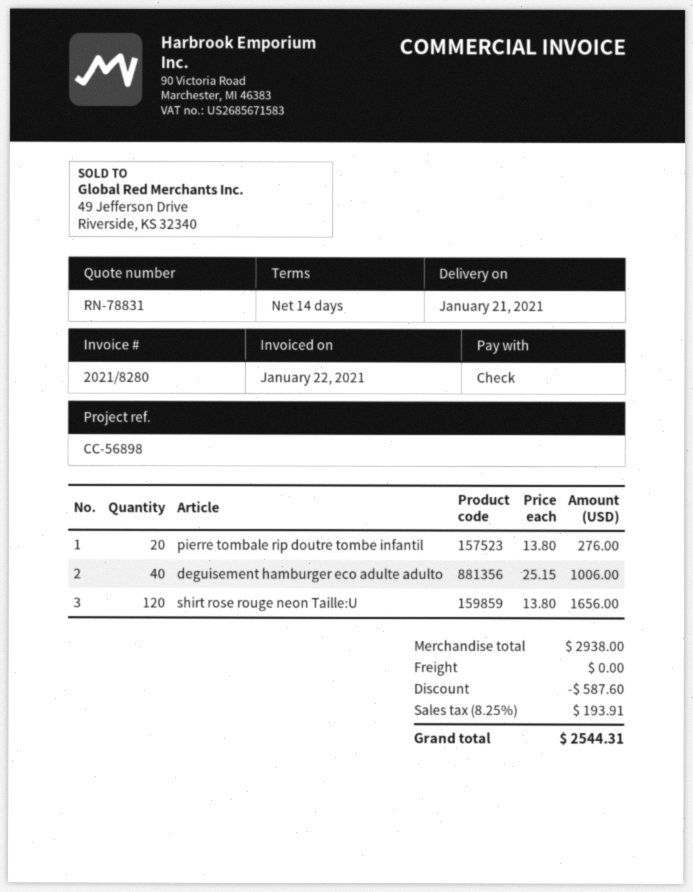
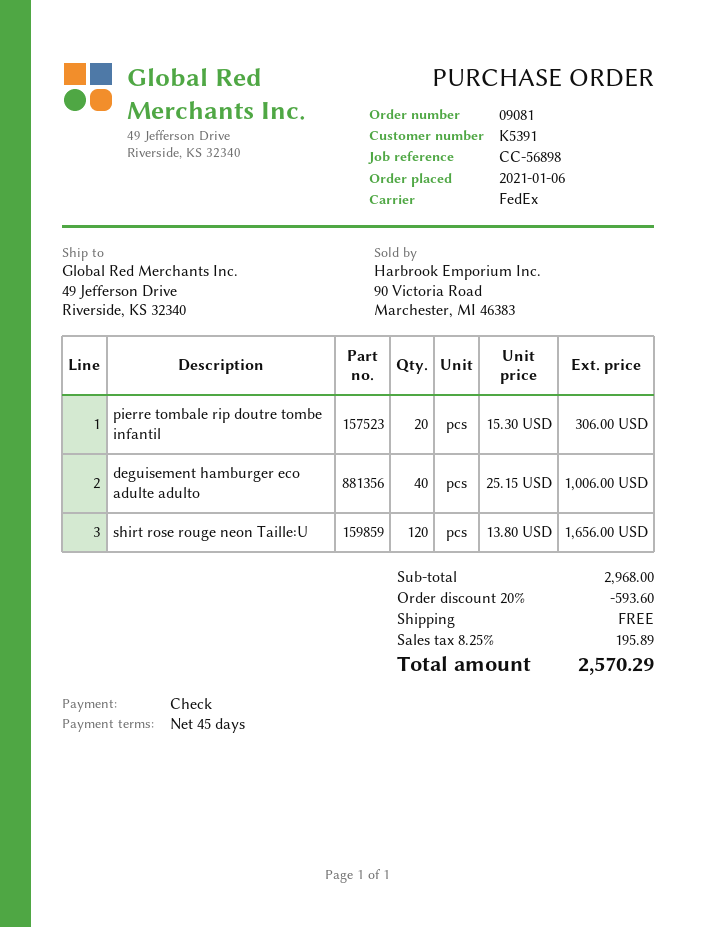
payment terms: 14 days -> 45 days
pierre tombale rip doutre tombe infantil: 20 x 13.80 = 276.00 -> 20 x 15.30 = 306.00
subtotal: 2938.00 -> 2968.00
discount: 587.60 -> 593.60
tax: 8.25% = 193.91 -> 8.25% = 195.89
total: 2544.31 -> 2570.29

